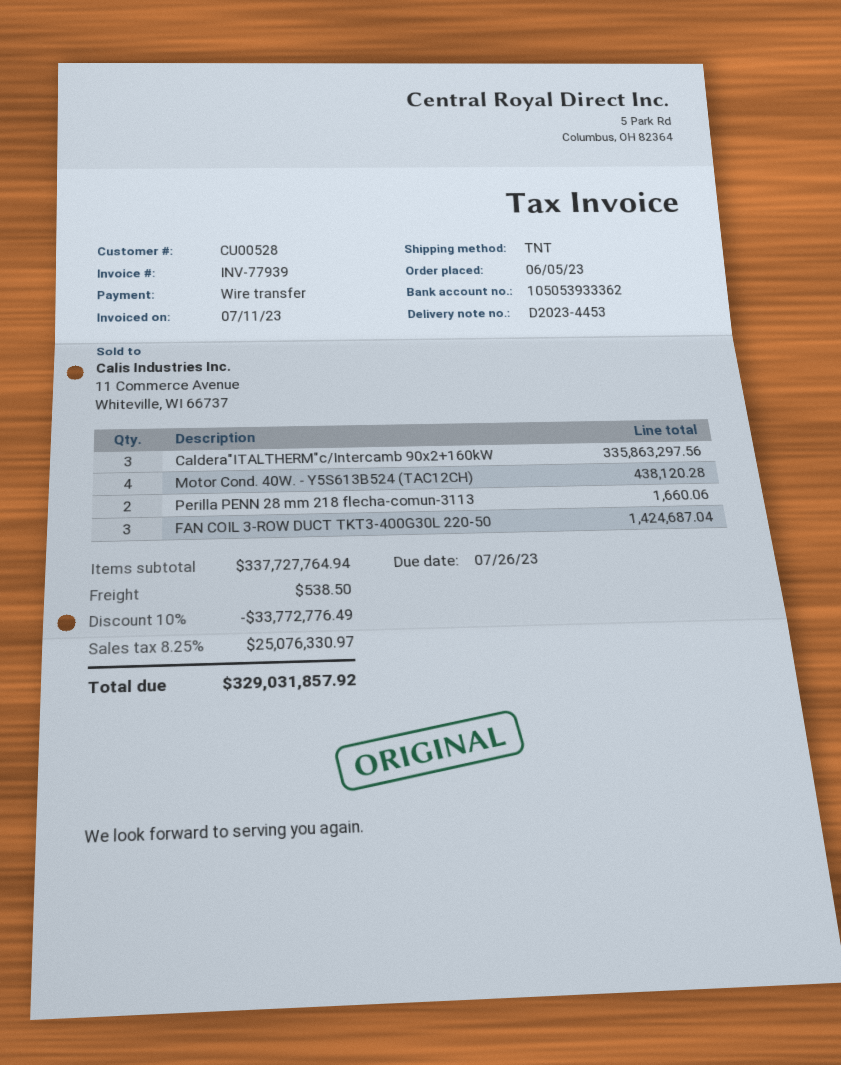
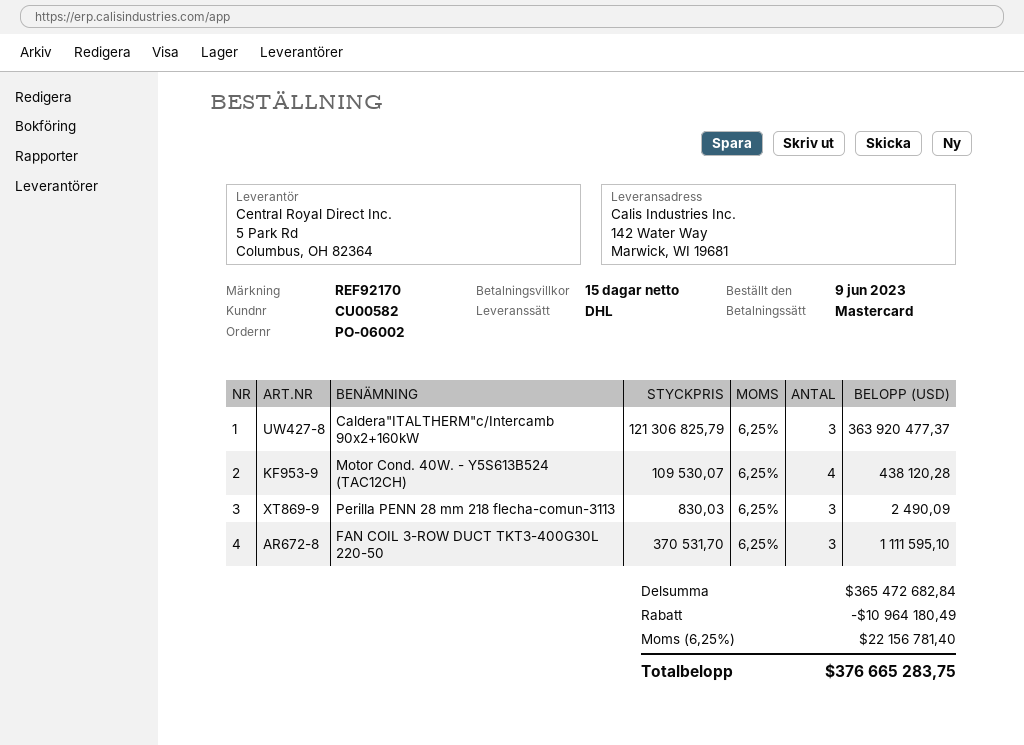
order date: 2023-06-05 -> 2023-06-09
customer number: CU00528 -> CU00582
payment method: bank transfer -> Mastercard
shipping method: TNT -> DHL
Caldera"ITALTHERM"c/Intercamb 90x2+160kW: 3 for 335863297.56 -> 3 for 363920477.37
Perilla PENN 28 mm 218 flecha-comun-3113: 2 for 1660.06 -> 3 for 2490.09
FAN COIL 3-ROW DUCT TKT3-400G30L 220-50: 3 for 1424687.04 -> 3 for 1111595.10
subtotal: 337727764.94 -> 365472682.84
discount: 33772776.49 -> 10964180.49
shipping: 538.50 -> none
tax: 8.25% = 25076330.97 -> 6.25% = 22156781.40
total: 329031857.92 -> 376665283.75

